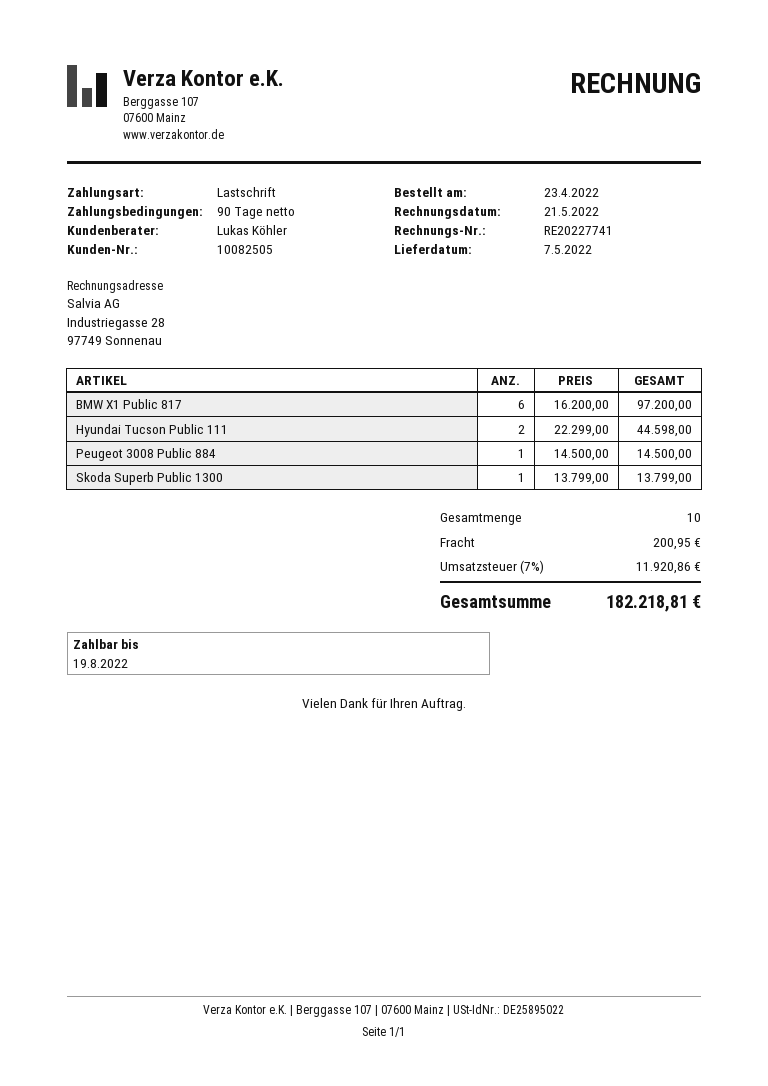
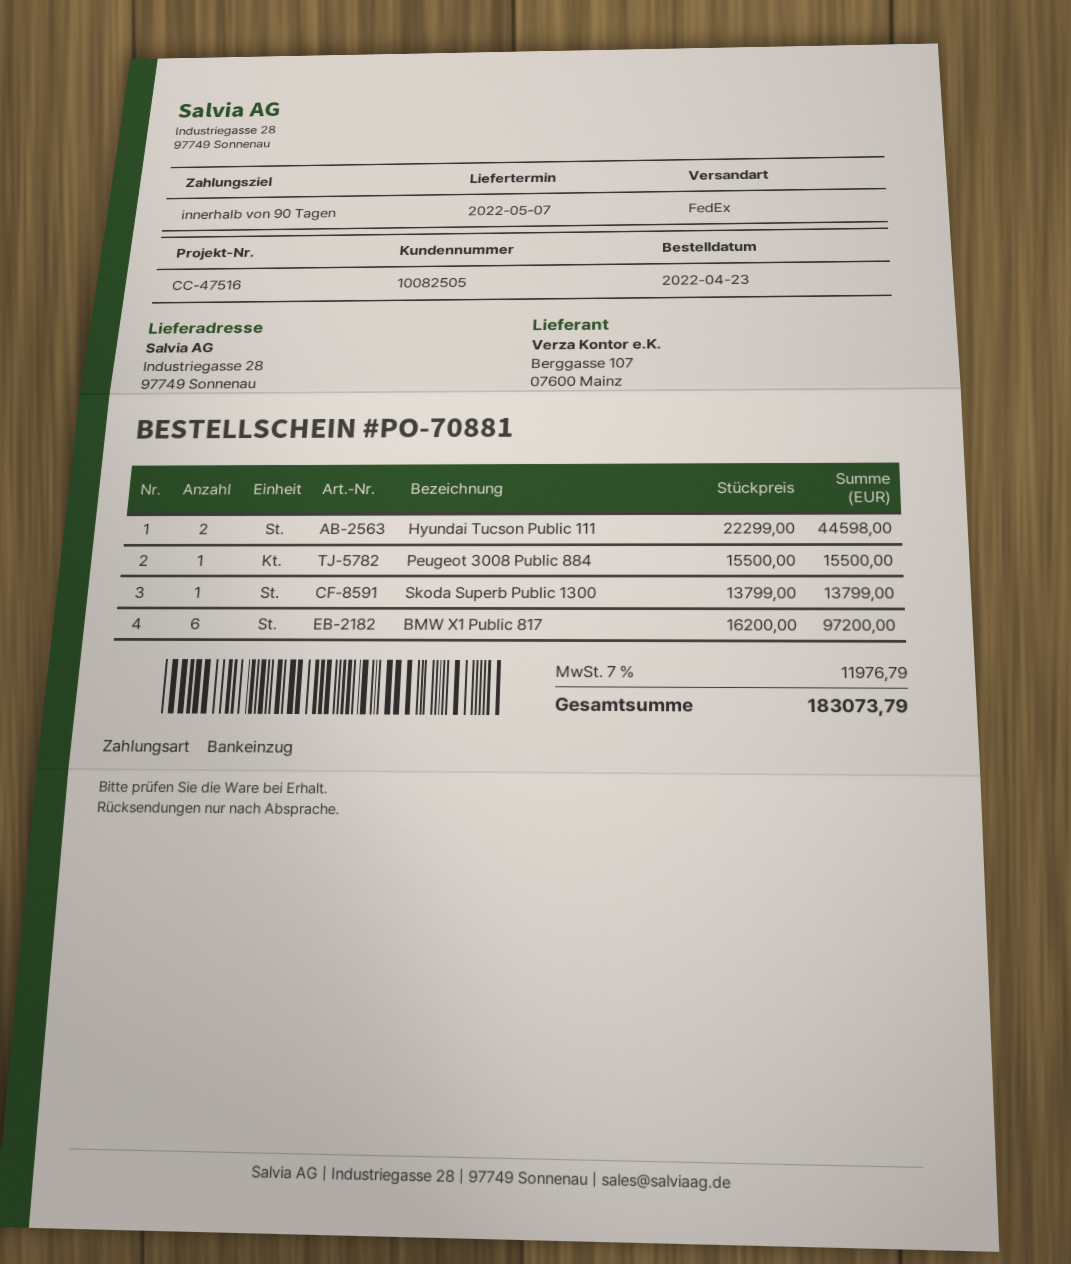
Peugeot 3008 Public 884: 1 x 14500.00 = 14500.00 -> 1 x 15500.00 = 15500.00
shipping: 200.95 -> none
tax: 7% = 11920.86 -> 7% = 11976.79
total: 182218.81 -> 183073.79

